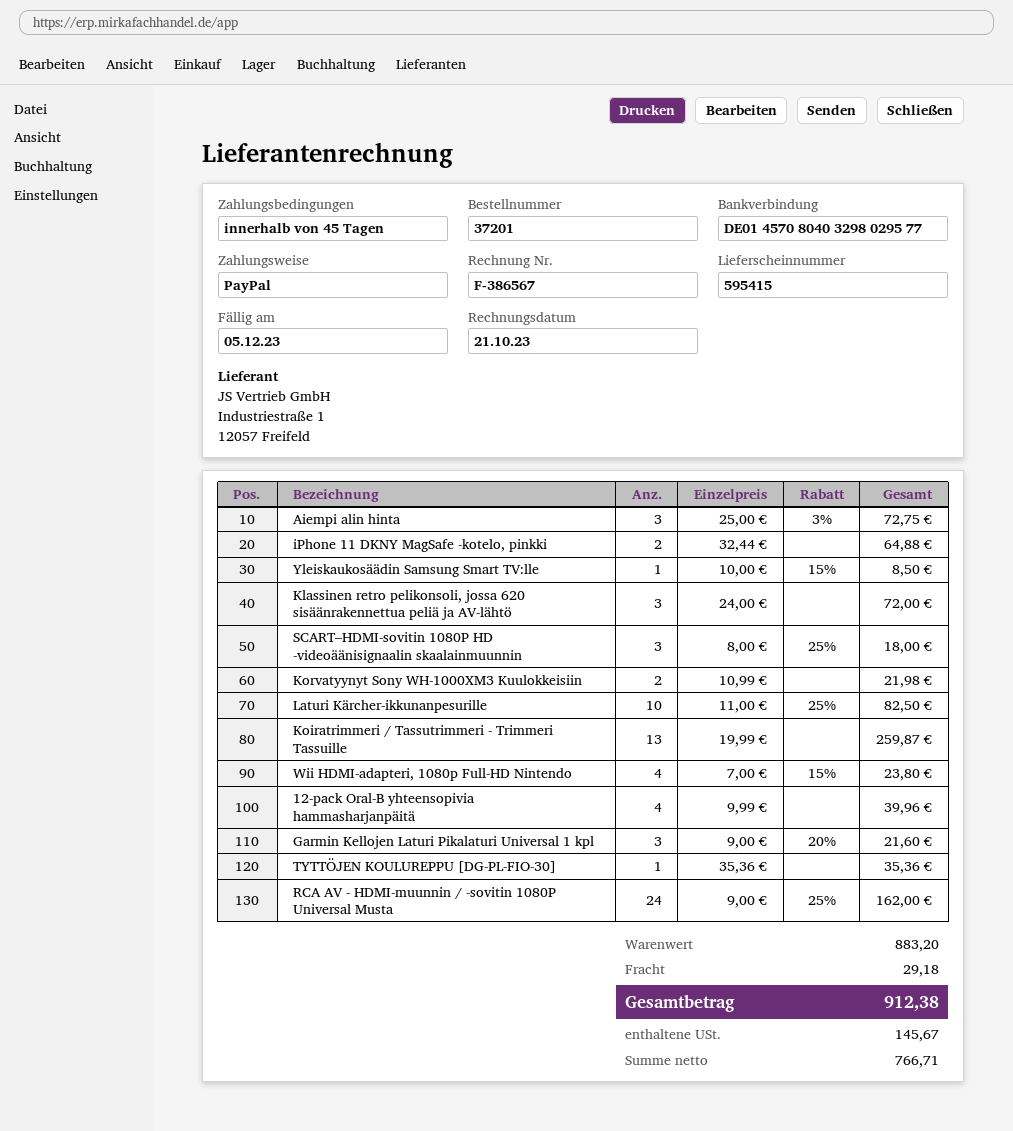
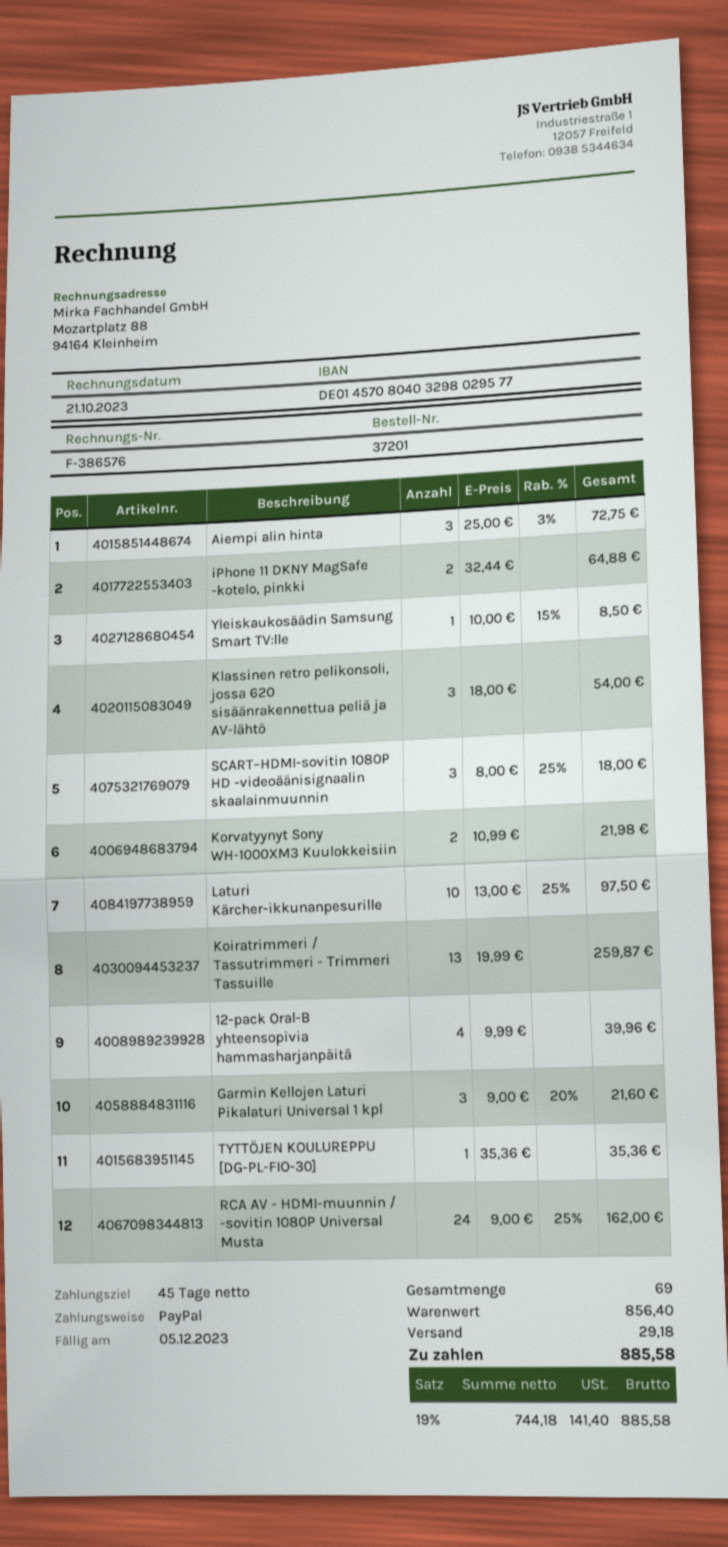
invoice number: F-386567 -> F-386576
Klassinen retro pelikonsoli, jossa 620 sisäänrakennettua peliä ja AV-lähtö: 3 x 24.00 = 72.00 -> 3 x 18.00 = 54.00
Laturi Kärcher-ikkunanpesurille: 10 x 11.00 - 25% = 82.50 -> 10 x 13.00 - 25% = 97.50
Wii HDMI-adapteri, 1080p Full-HD Nintendo: 4 x 7.00 - 15% = 23.80 -> none
subtotal: 883.20 -> 856.40
net: 766.71 -> 744.18
tax: 145.67 -> 141.40
total: 912.38 -> 885.58

